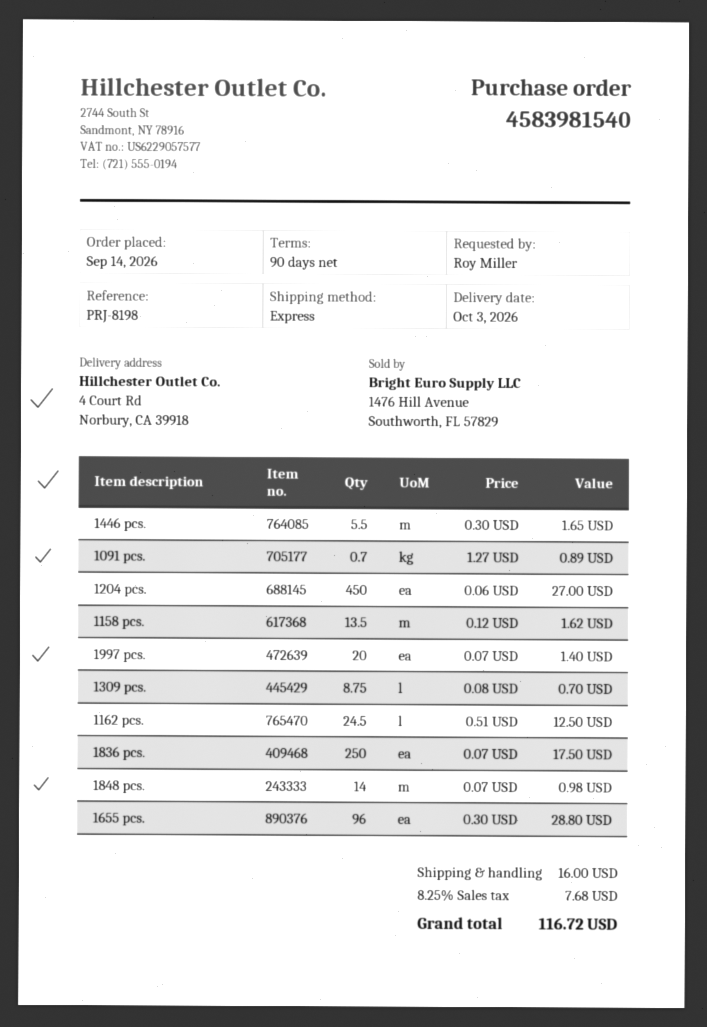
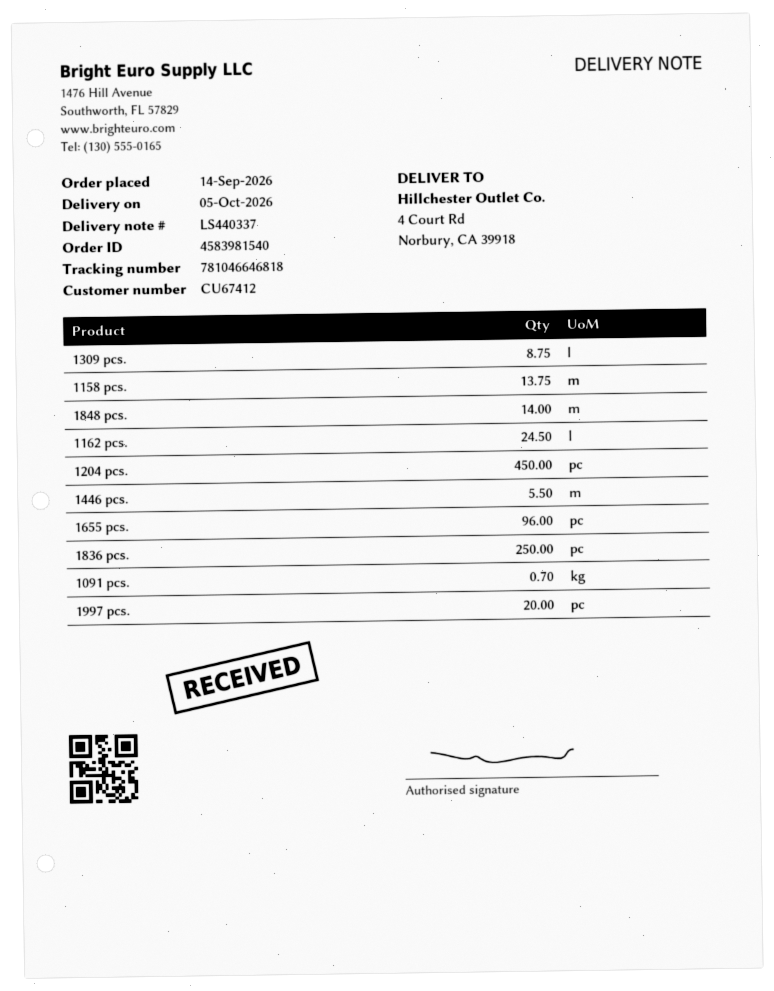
delivery date: 2026-10-03 -> 2026-10-05
1158 pcs.: 13.5 -> 13.75

